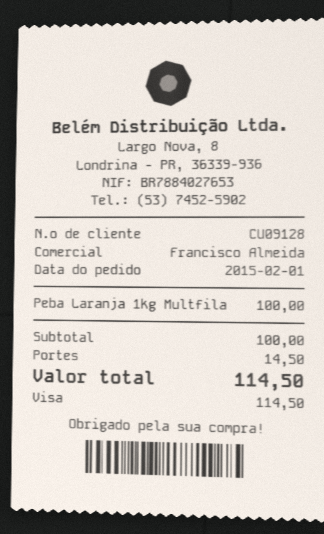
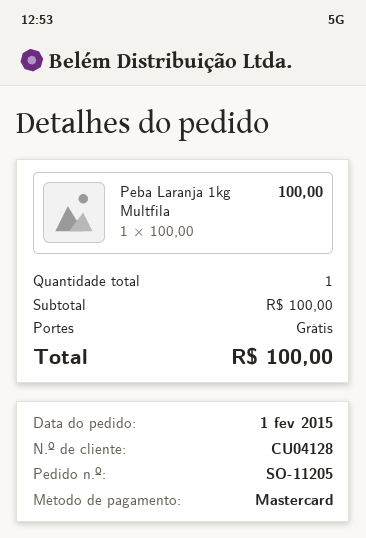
customer number: CU09128 -> CU04128
payment method: Visa -> Mastercard
shipping: 14.50 -> 0.00
total: 114.50 -> 100.00

